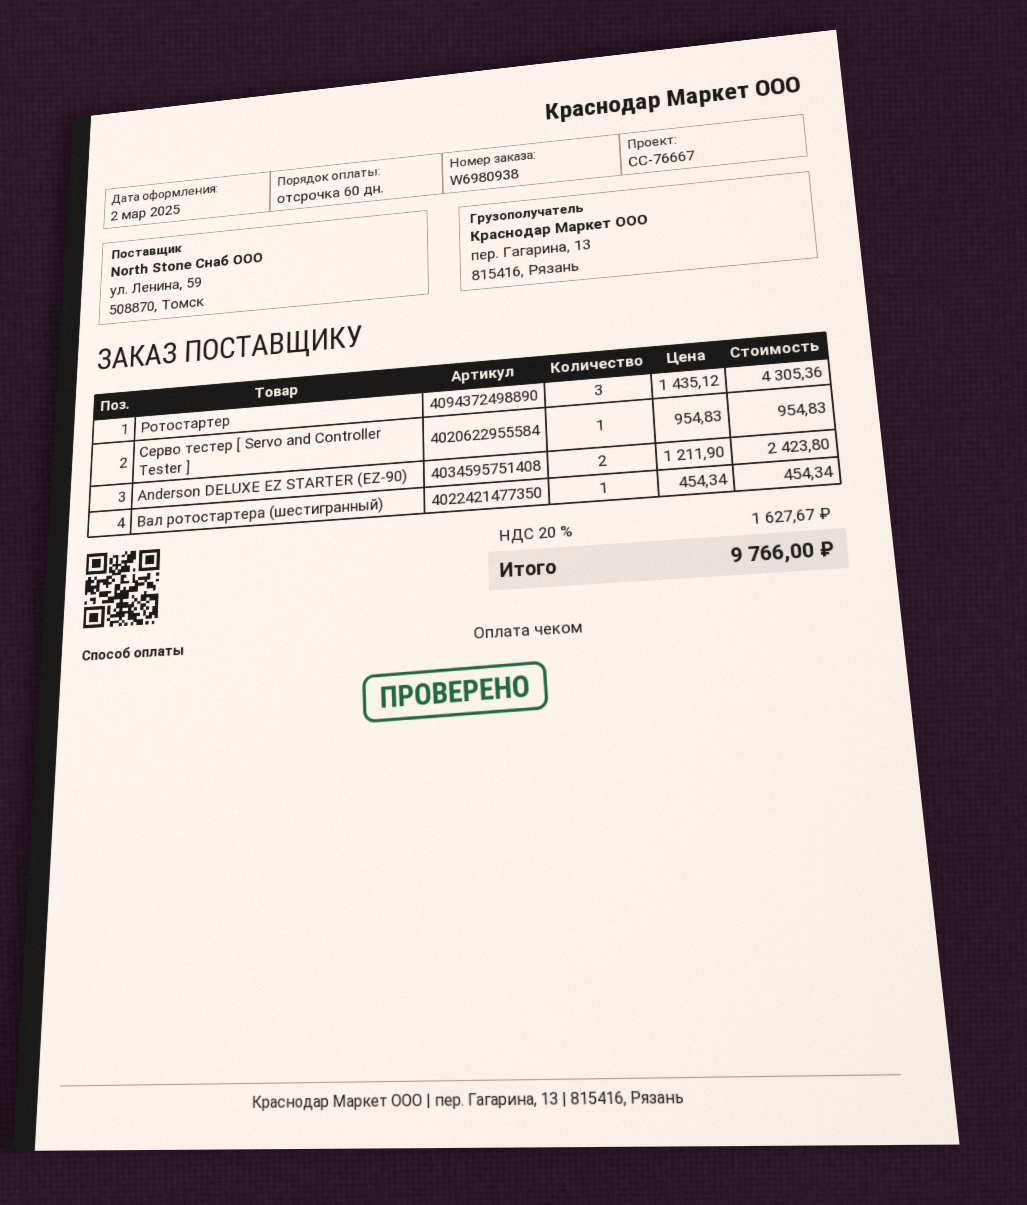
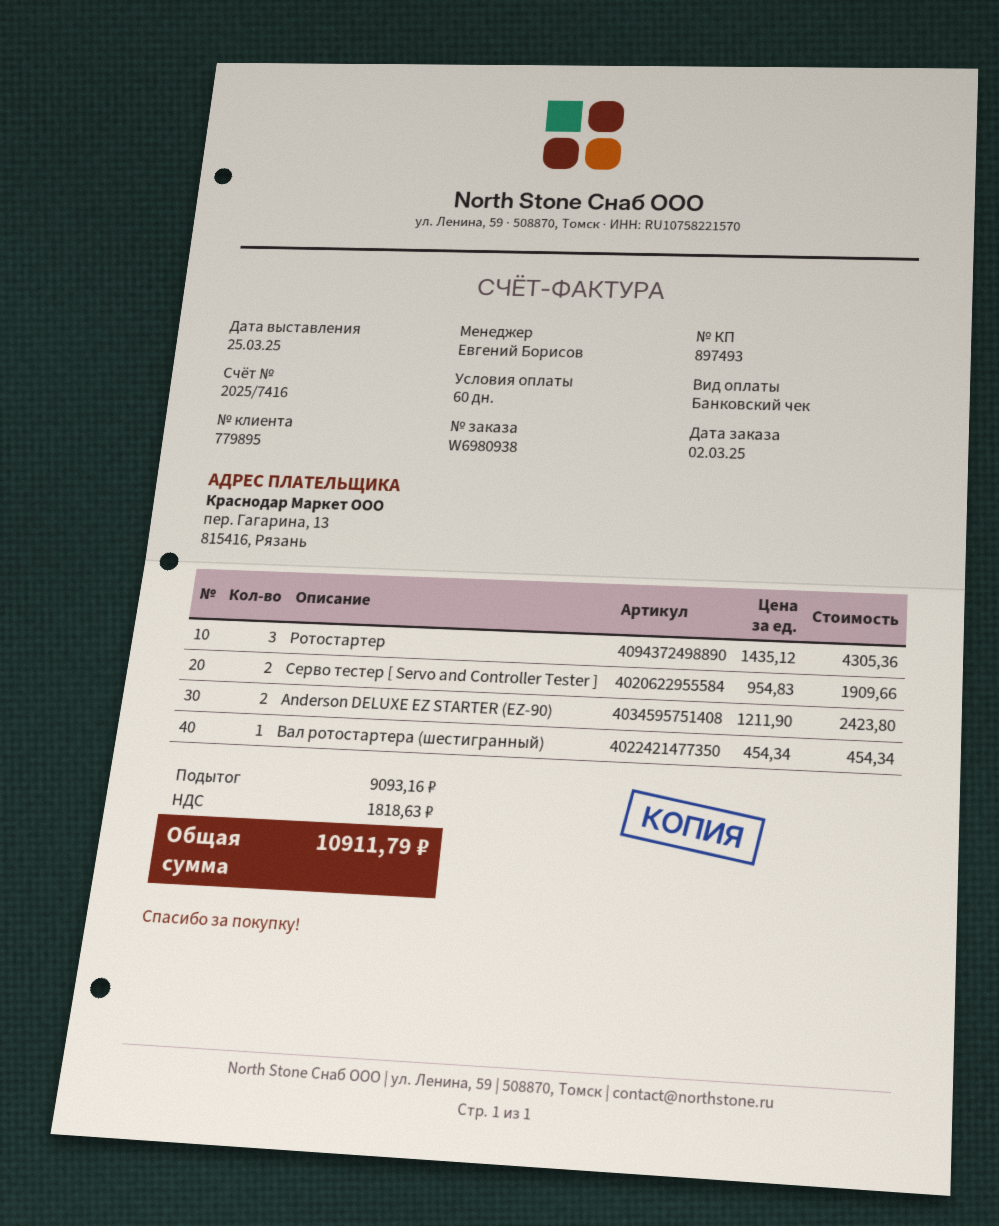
Серво тестер [ Servo and Controller Tester ]: 1 x 954.83 = 954.83 -> 2 x 954.83 = 1909.66
tax: 1627.67 -> 1818.63
total: 9766.00 -> 10911.79

